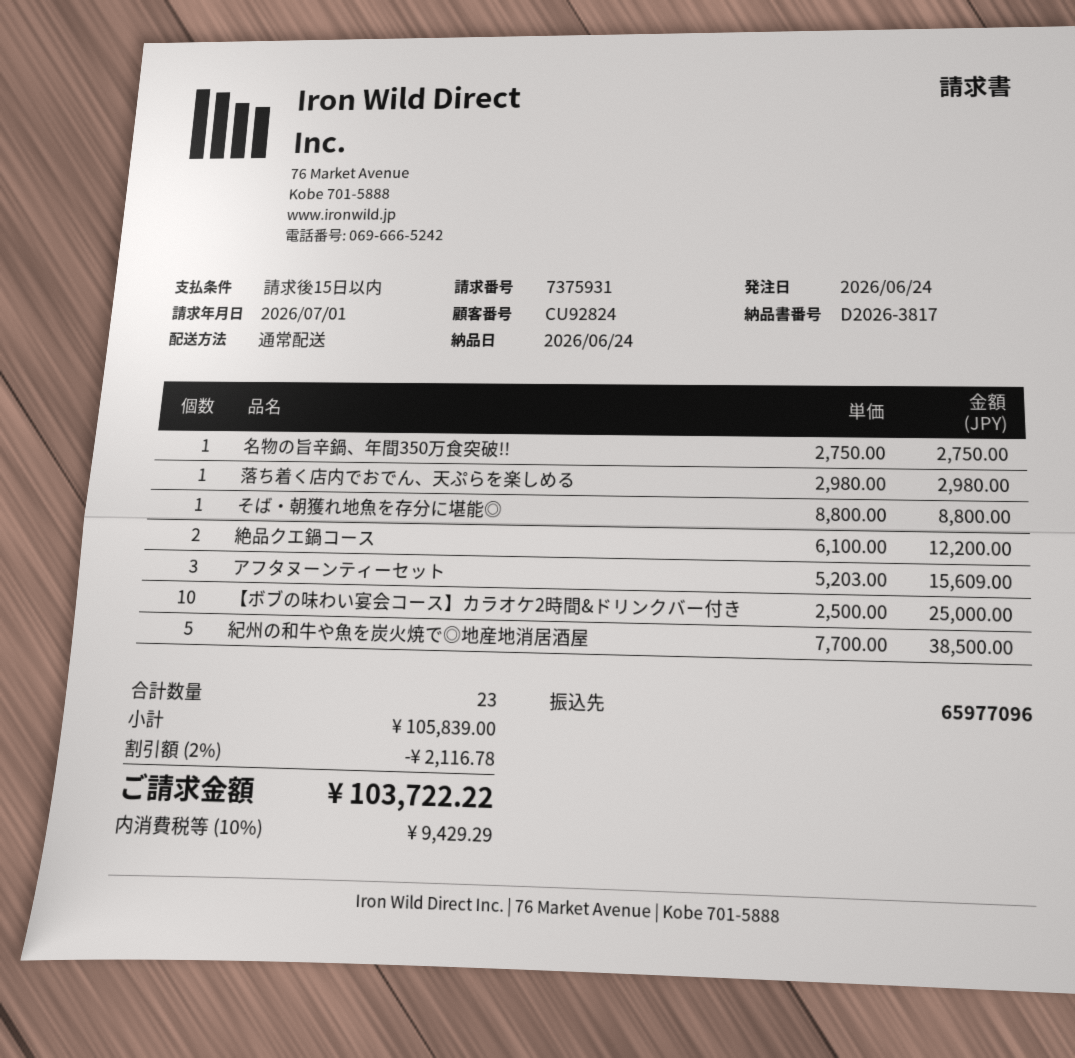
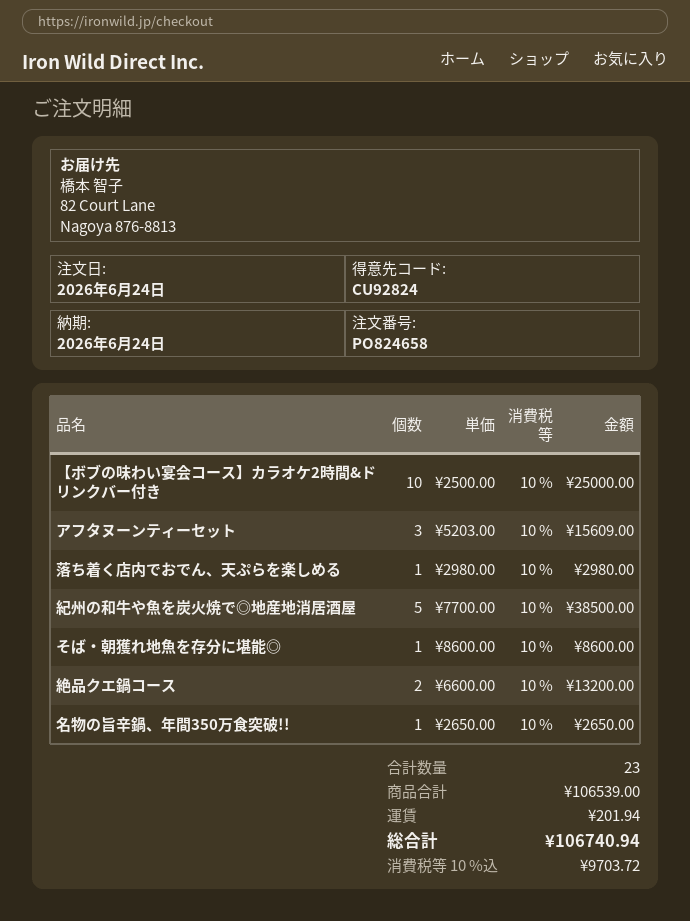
名物の旨辛鍋、年間350万食突破!!: 1 x 2750.00 = 2750.00 -> 1 x 2650.00 = 2650.00
そば・朝獲れ地魚を存分に堪能◎: 1 x 8800.00 = 8800.00 -> 1 x 8600.00 = 8600.00
絶品クエ鍋コース: 2 x 6100.00 = 12200.00 -> 2 x 6600.00 = 13200.00
subtotal: 105839.00 -> 106539.00
discount: 2% = 2116.78 -> none
shipping: none -> 201.94
tax: 10% = 9429.29 -> 10% = 9703.72
total: 103722.22 -> 106740.94

